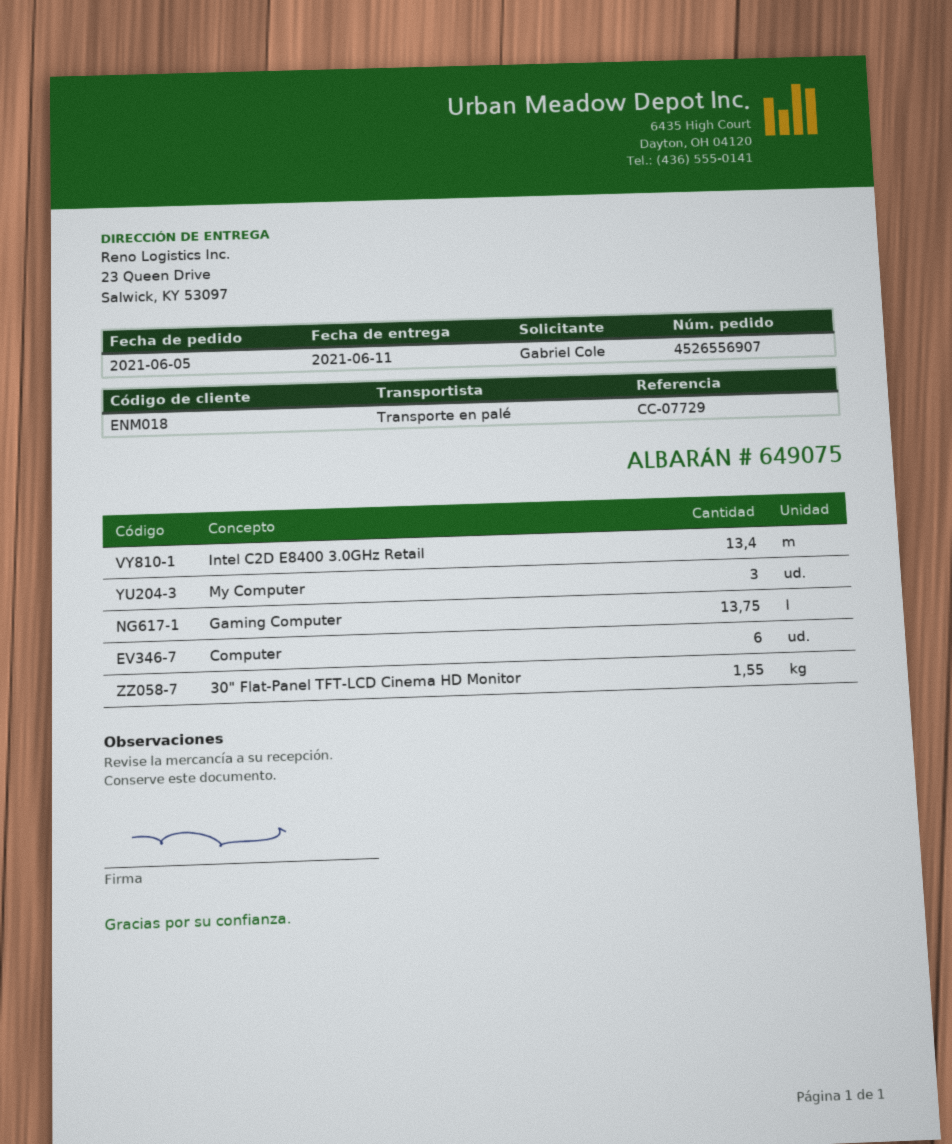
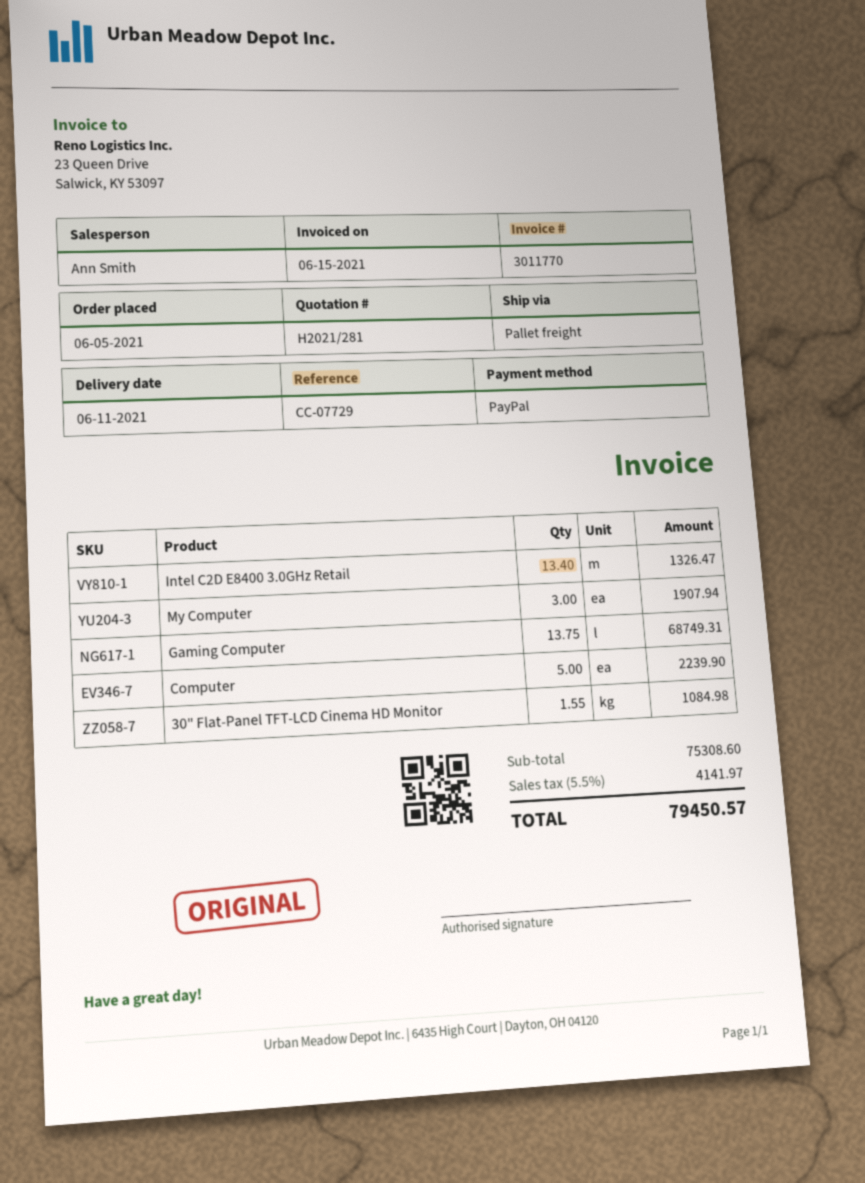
Computer: 6 -> 5

